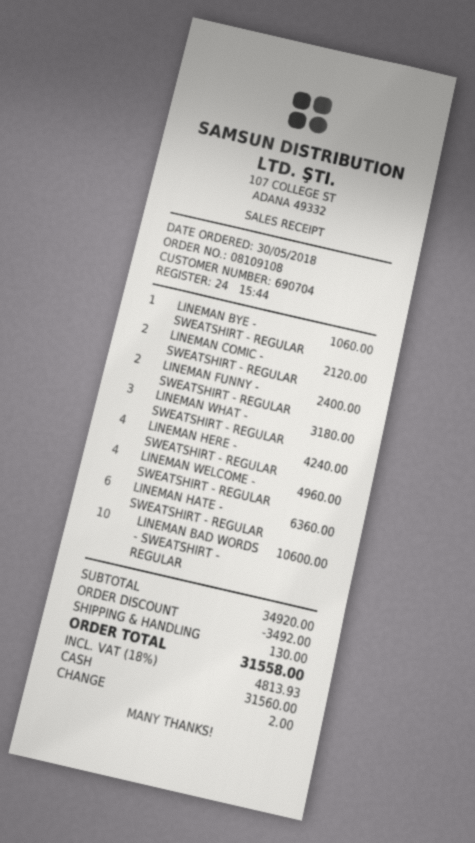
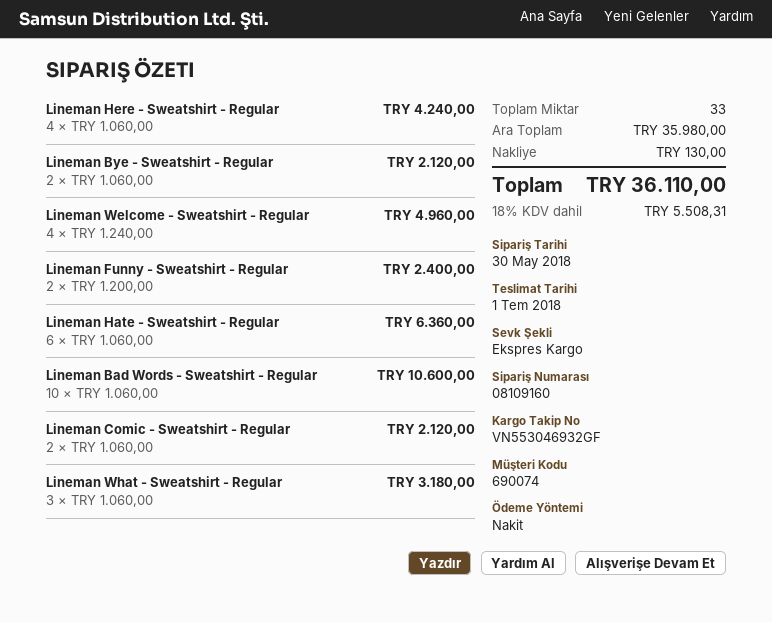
order number: 08109108 -> 08109160
customer number: 690704 -> 690074
LINEMAN BYE - SWEATSHIRT - REGULAR: 1 for 1060.00 -> 2 for 2120.00
subtotal: 34920.00 -> 35980.00
discount: 3492.00 -> none
tax: 18% = 4813.93 -> 18% = 5508.31
total: 31558.00 -> 36110.00

